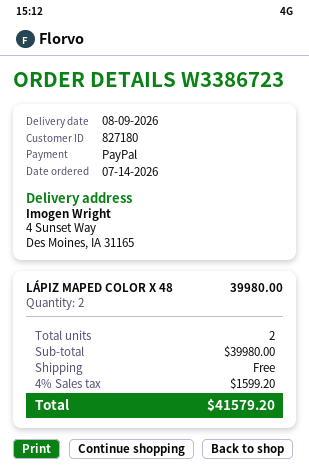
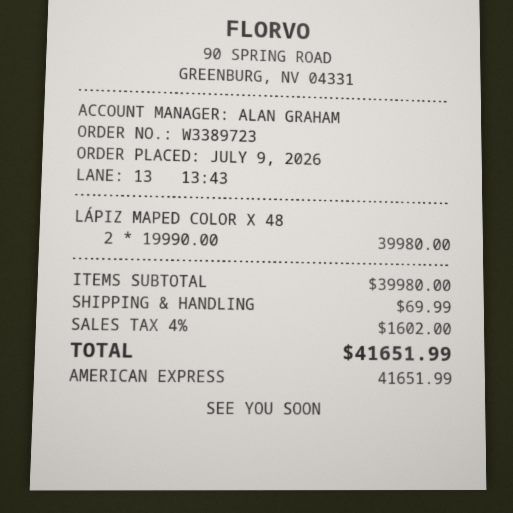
order number: W3386723 -> W3389723
order date: 2026-07-14 -> 2026-07-09
payment method: PayPal -> American Express
shipping: 0.00 -> 69.99
tax: 4% = 1599.20 -> 4% = 1602.00
total: 41579.20 -> 41651.99

